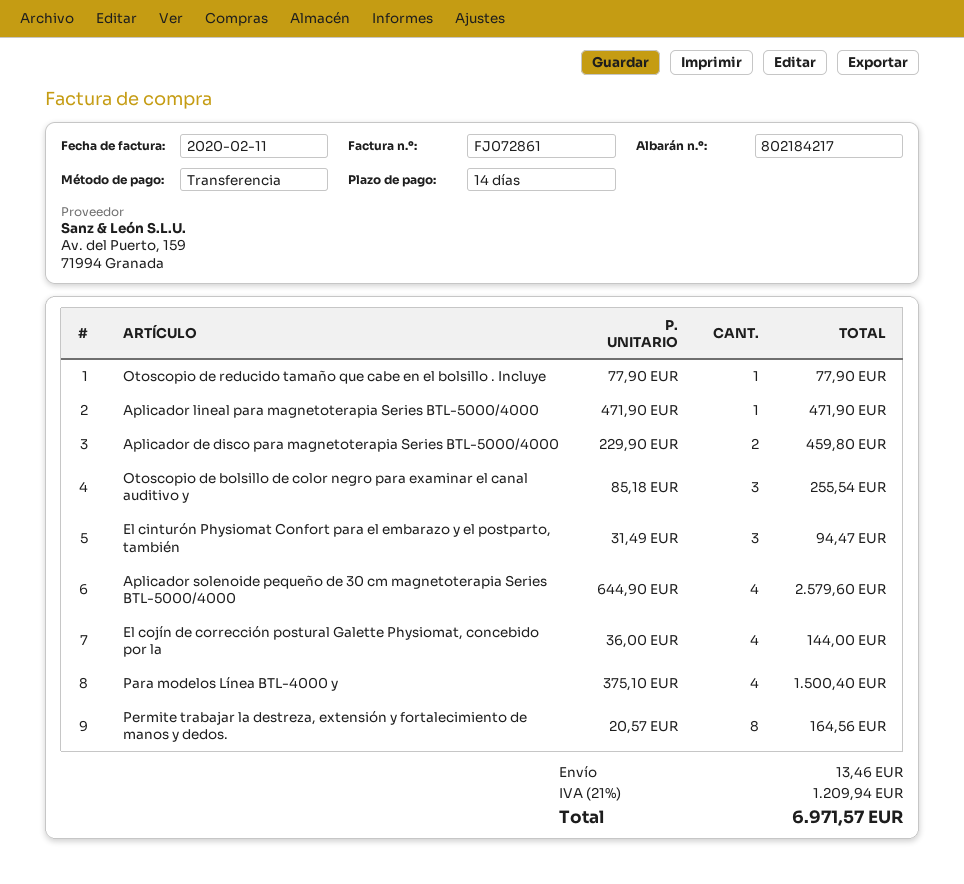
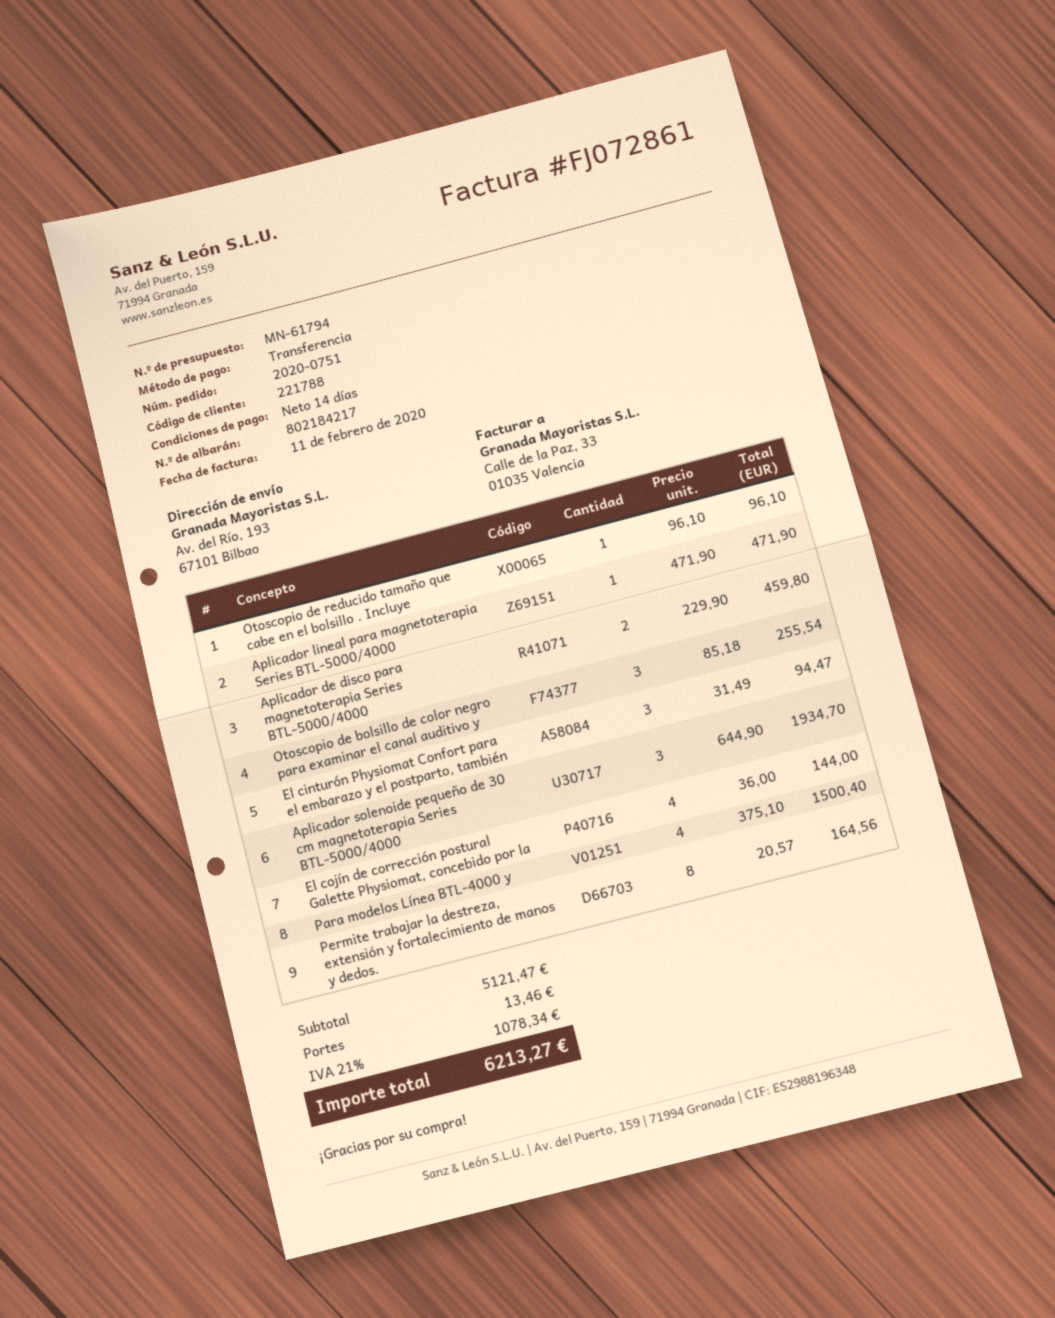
Otoscopio de reducido tamaño que cabe en el bolsillo . Incluye: 1 x 77.90 = 77.90 -> 1 x 96.10 = 96.10
Aplicador solenoide pequeño de 30 cm magnetoterapia Series BTL-5000/4000: 4 x 644.90 = 2579.60 -> 3 x 644.90 = 1934.70
tax: 21% = 1209.94 -> 21% = 1078.34
total: 6971.57 -> 6213.27

